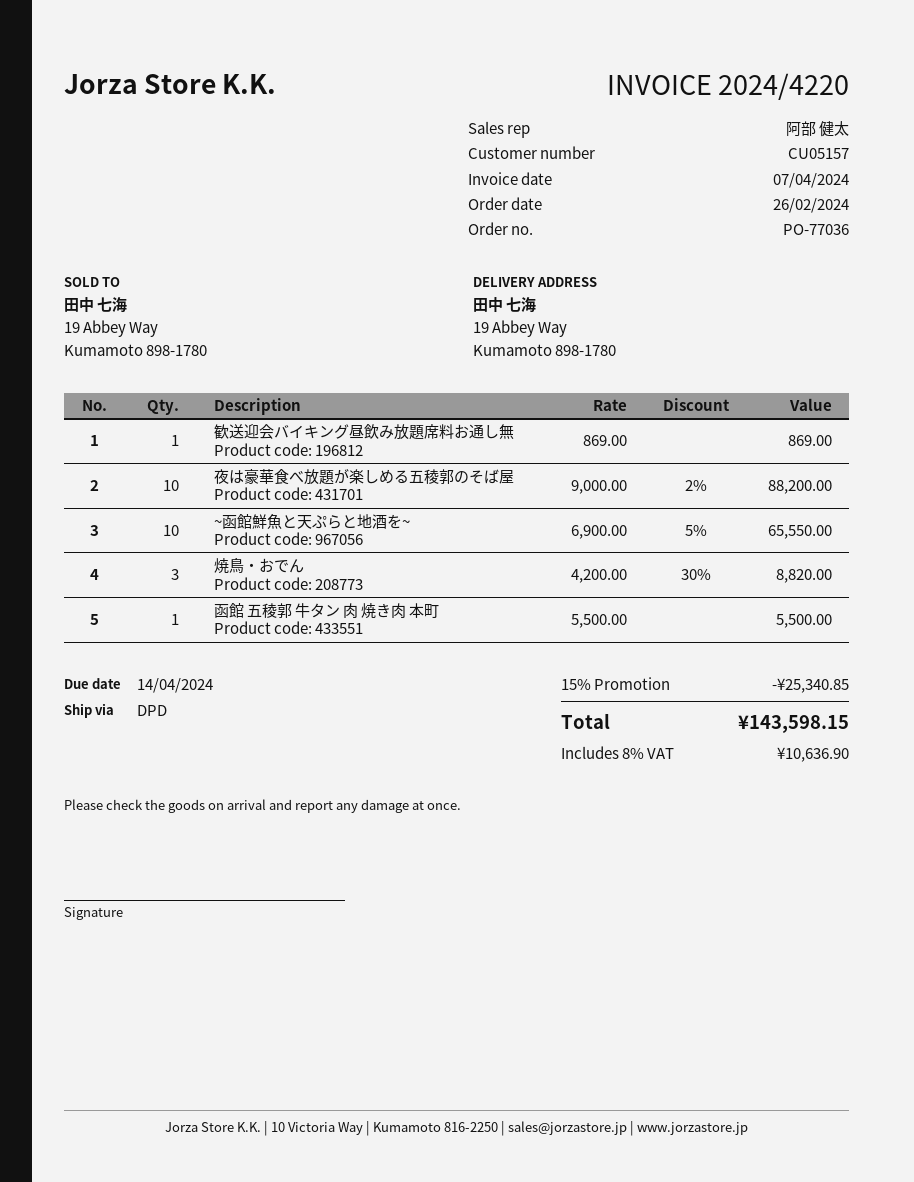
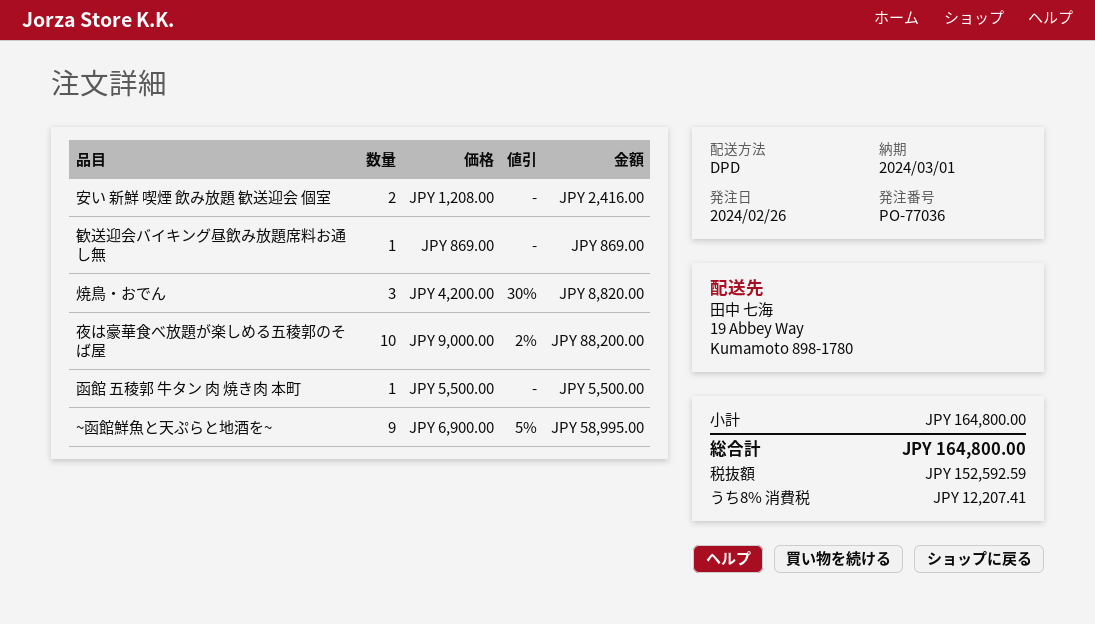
~函館鮮魚と天ぷらと地酒を~: 10 x 6900.00 - 5% = 65550.00 -> 9 x 6900.00 - 5% = 58995.00
安い 新鮮 喫煙 飲み放題 歓送迎会 個室: none -> 2 x 1208.00 = 2416.00
discount: 15% = 25340.85 -> none
tax: 8% = 10636.90 -> 8% = 12207.41
total: 143598.15 -> 164800.00

